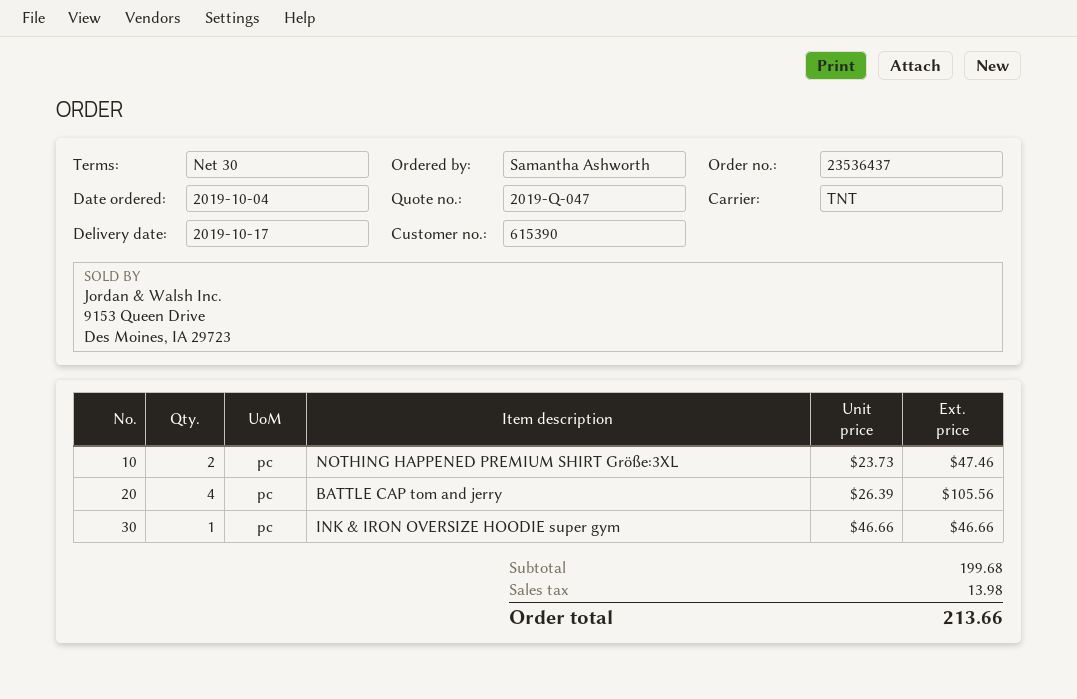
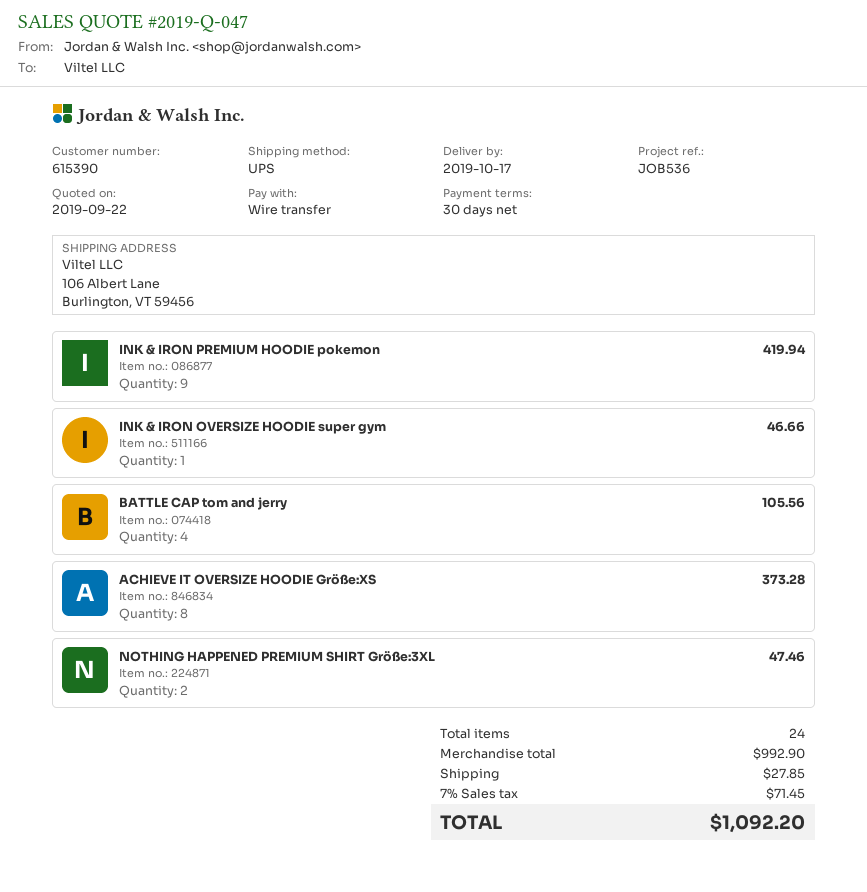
shipping method: TNT -> UPS
INK & IRON PREMIUM HOODIE pokemon: none -> 9 for 419.94
ACHIEVE IT OVERSIZE HOODIE Größe:XS: none -> 8 for 373.28
subtotal: 199.68 -> 992.90
shipping: none -> 27.85
tax: 13.98 -> 71.45
total: 213.66 -> 1092.20

